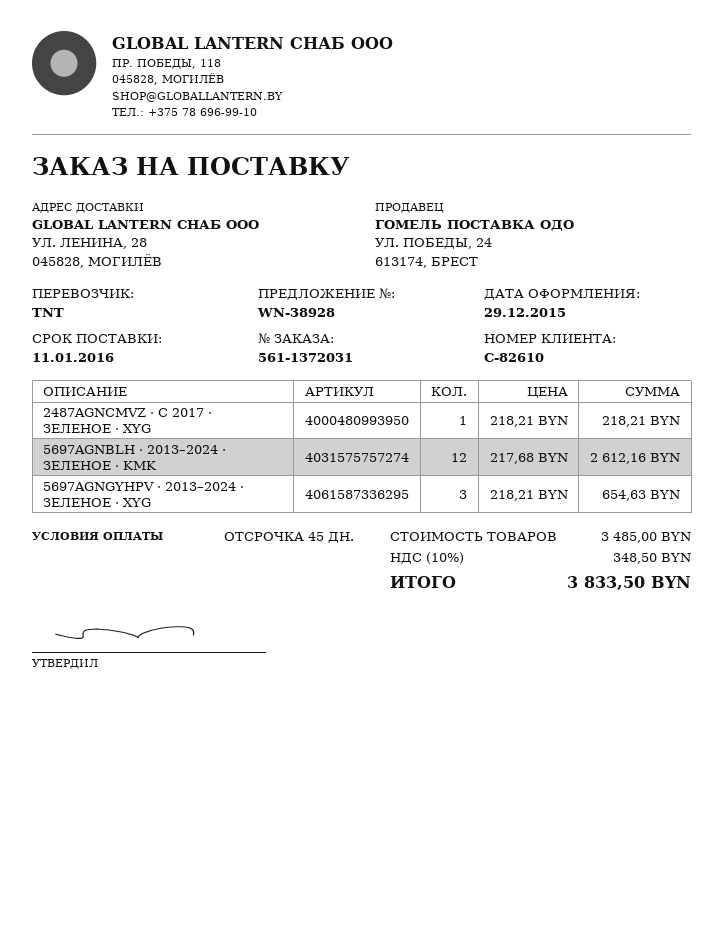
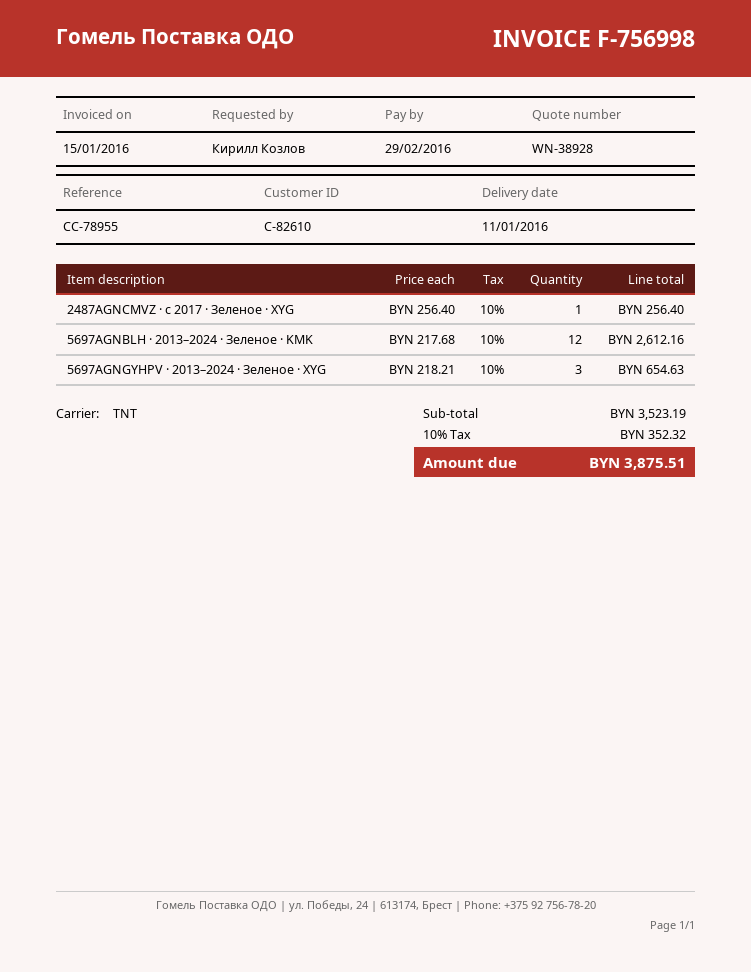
2487AGNCMVZ · С 2017 · ЗЕЛЕНОЕ · XYG: 1 x 218.21 = 218.21 -> 1 x 256.40 = 256.40
subtotal: 3485.00 -> 3523.19
tax: 10% = 348.50 -> 10% = 352.32
total: 3833.50 -> 3875.51

